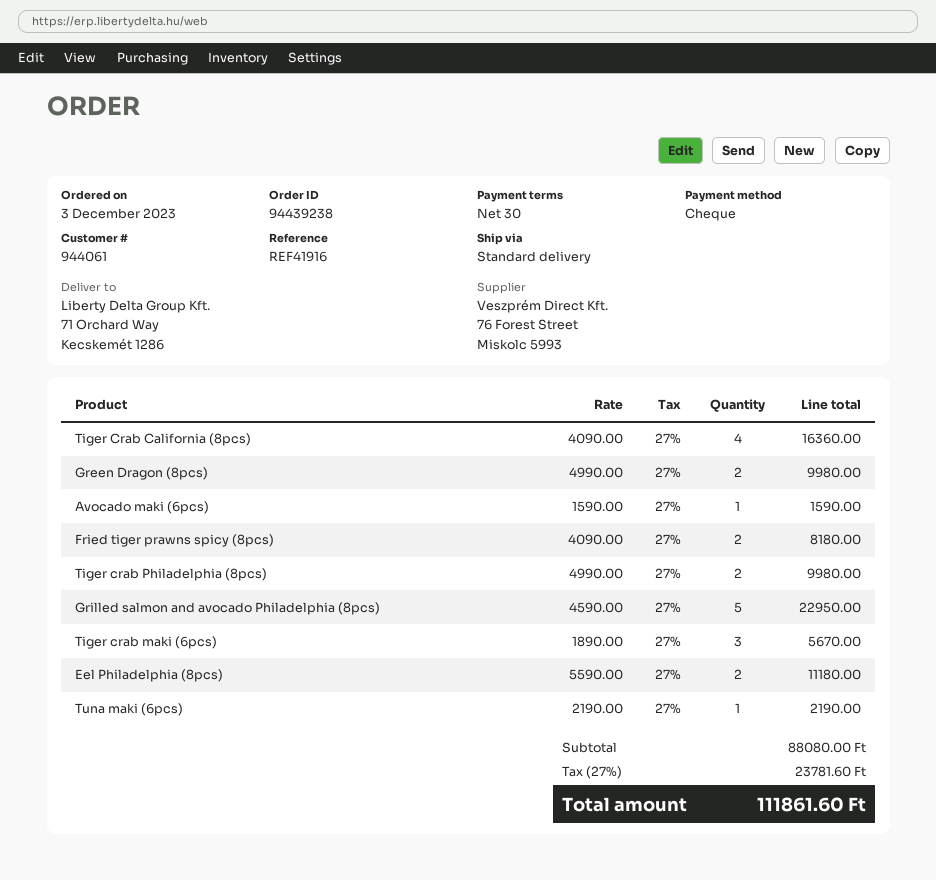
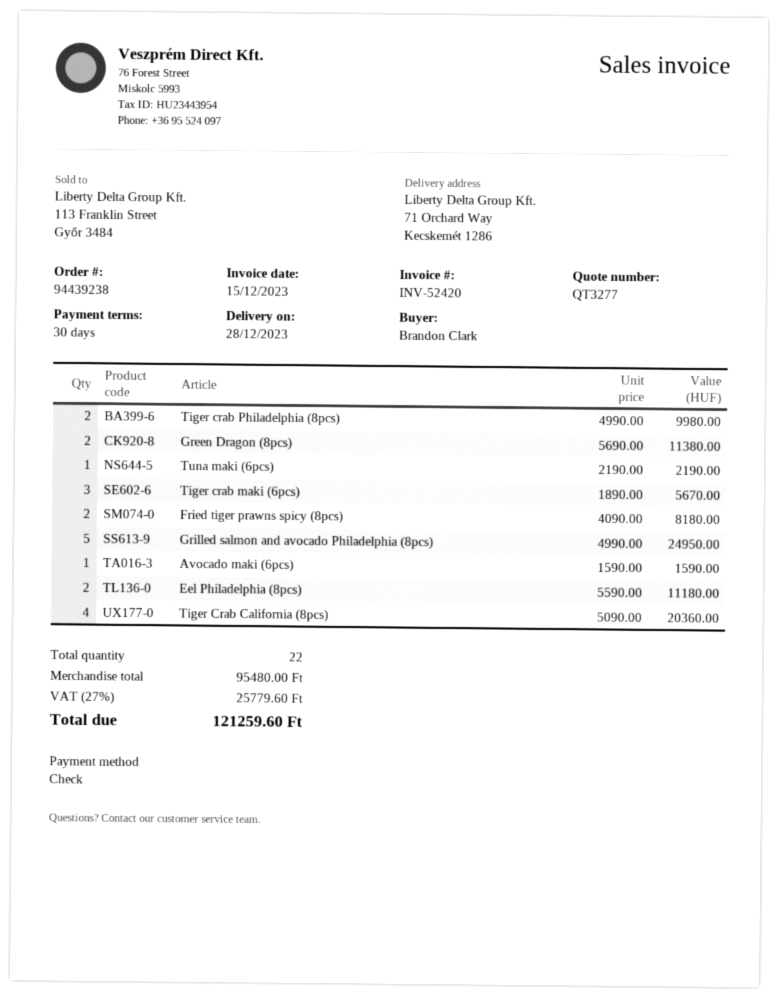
Tiger Crab California (8pcs): 4 x 4090.00 = 16360.00 -> 4 x 5090.00 = 20360.00
Green Dragon (8pcs): 2 x 4990.00 = 9980.00 -> 2 x 5690.00 = 11380.00
Grilled salmon and avocado Philadelphia (8pcs): 5 x 4590.00 = 22950.00 -> 5 x 4990.00 = 24950.00
subtotal: 88080.00 -> 95480.00
tax: 27% = 23781.60 -> 27% = 25779.60
total: 111861.60 -> 121259.60

